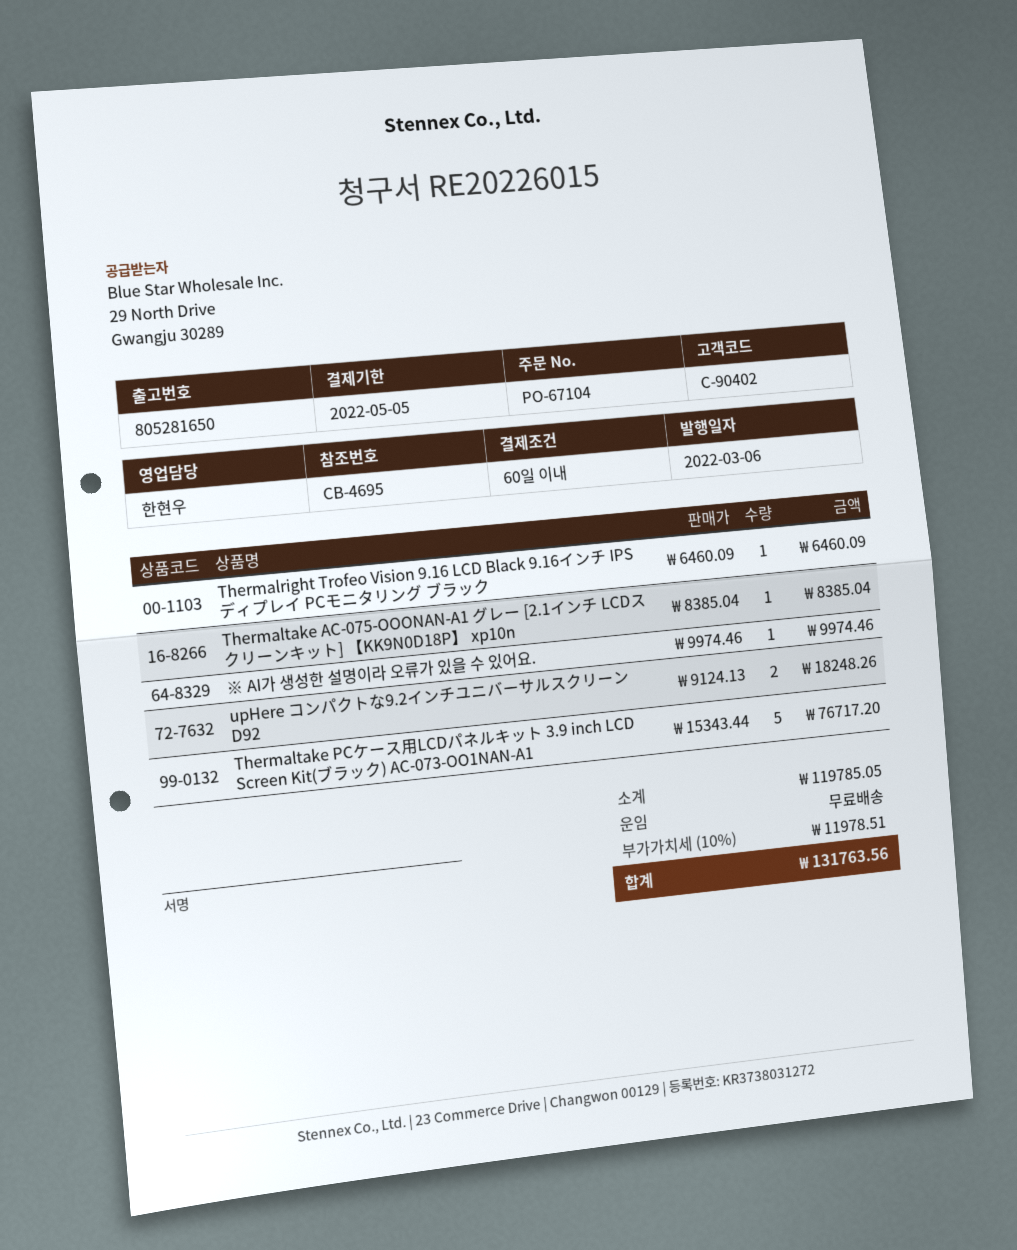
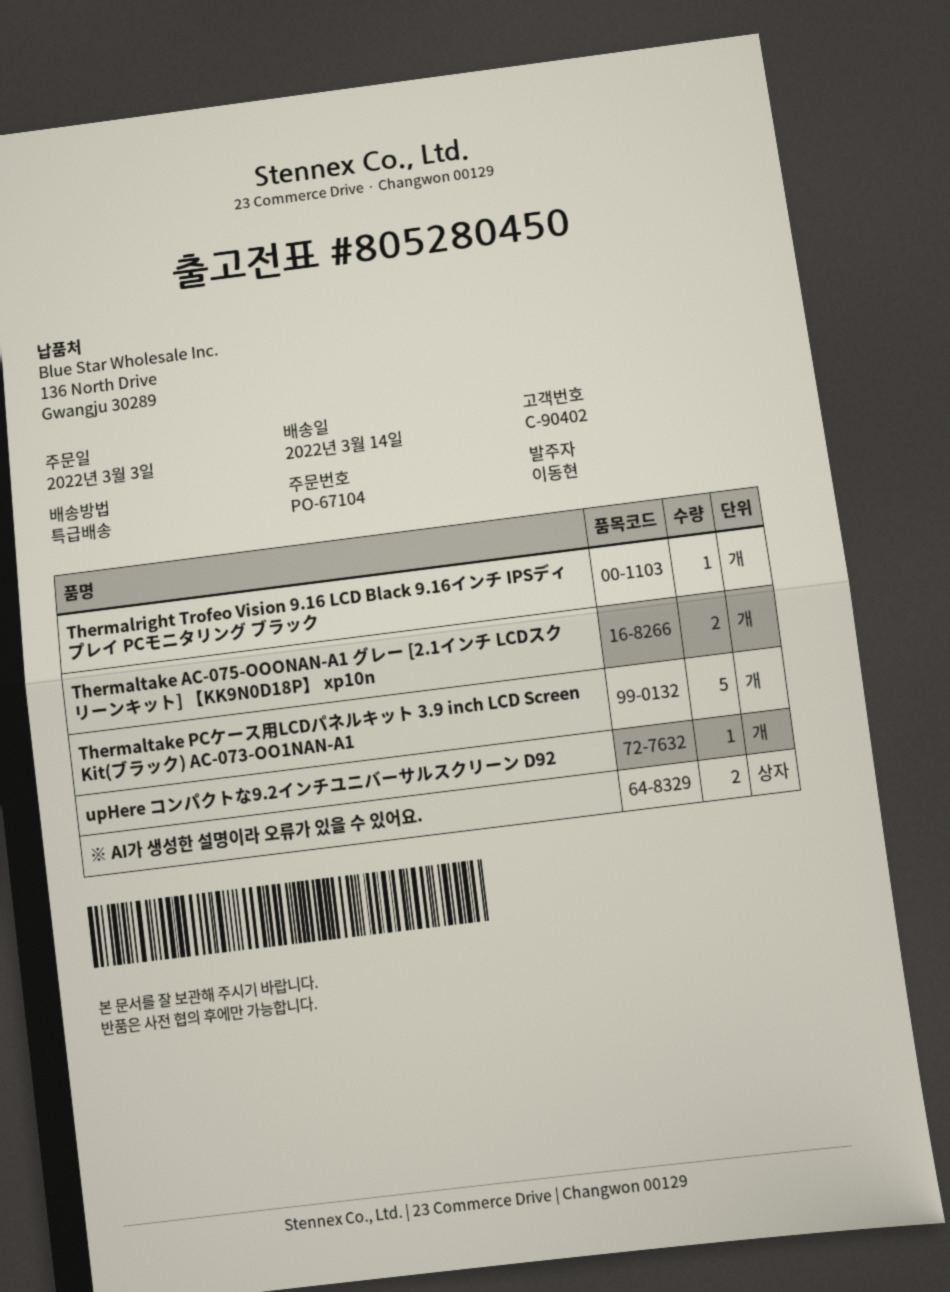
delivery note number: 805281650 -> 805280450
Thermaltake AC-075-OOONAN-A1 グレー [2.1インチ LCDスクリーンキット] 【KK9N0D18P】 xp10n: 1 -> 2
※ AI가 생성한 설명이라 오류가 있을 수 있어요.: 1 -> 2
upHere コンパクトな9.2インチユニバーサルスクリーン D92: 2 -> 1

